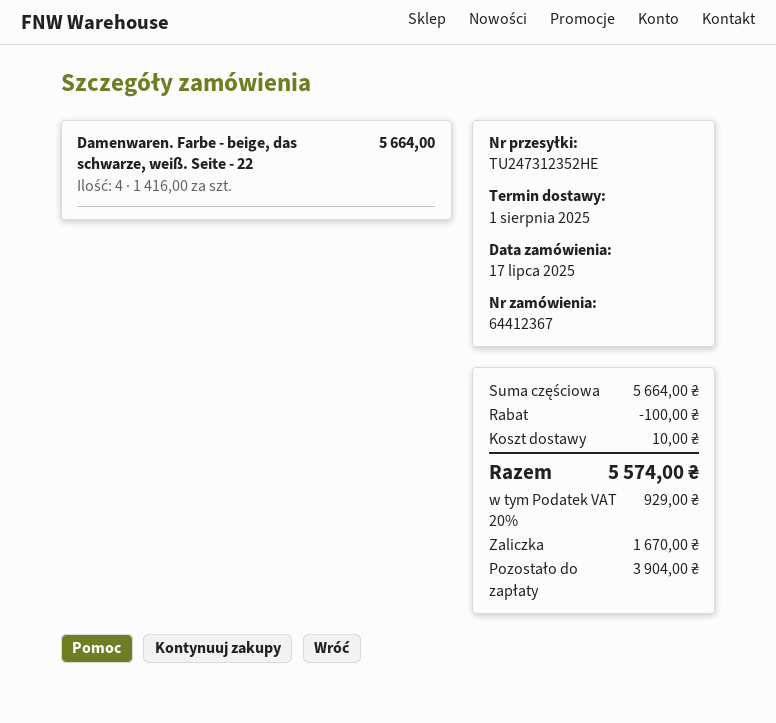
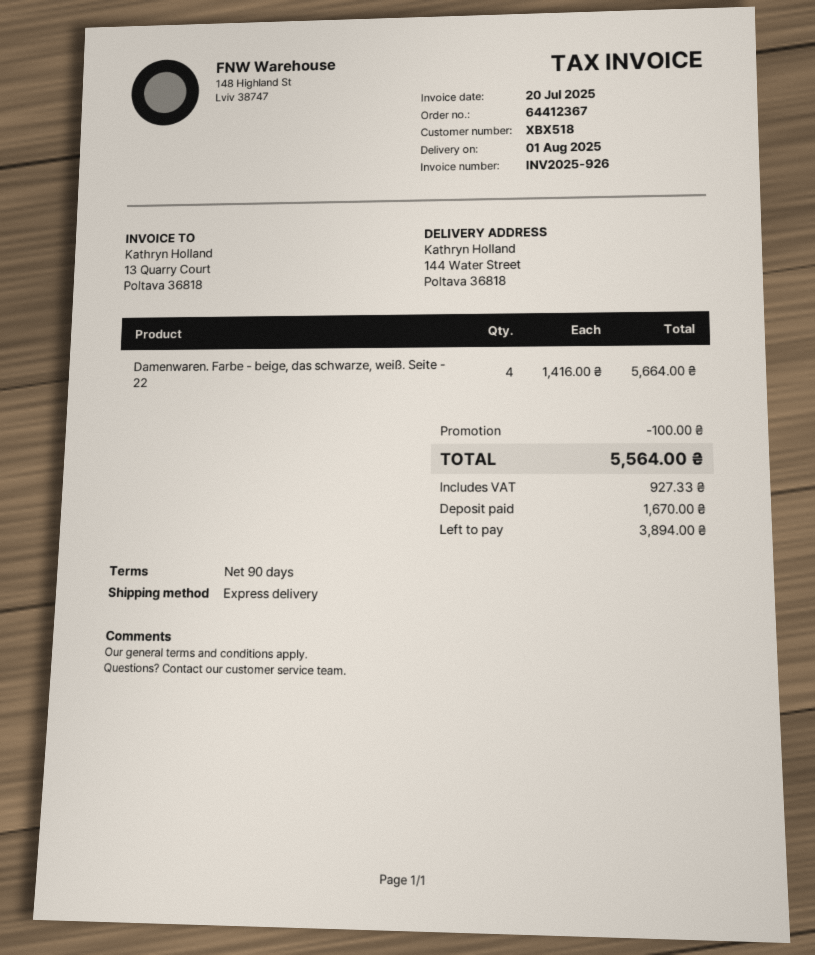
shipping: 10.00 -> none
tax: 929.00 -> 927.33
total: 5574.00 -> 5564.00
balance: 3904.00 -> 3894.00

